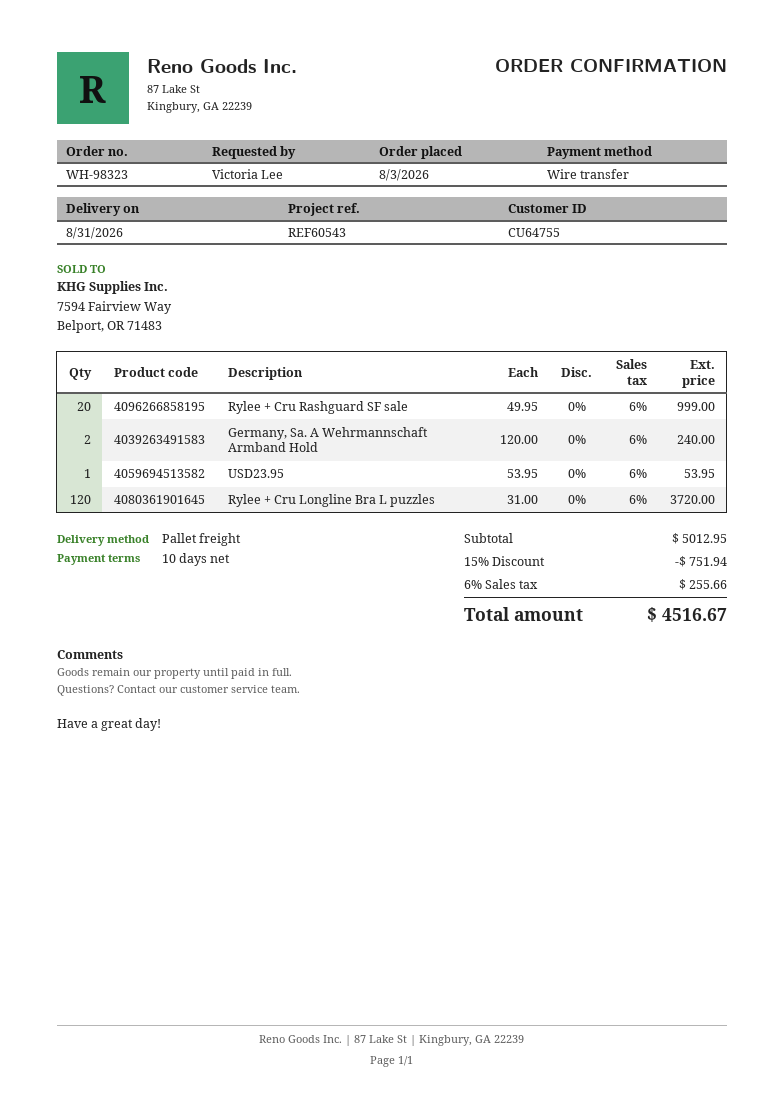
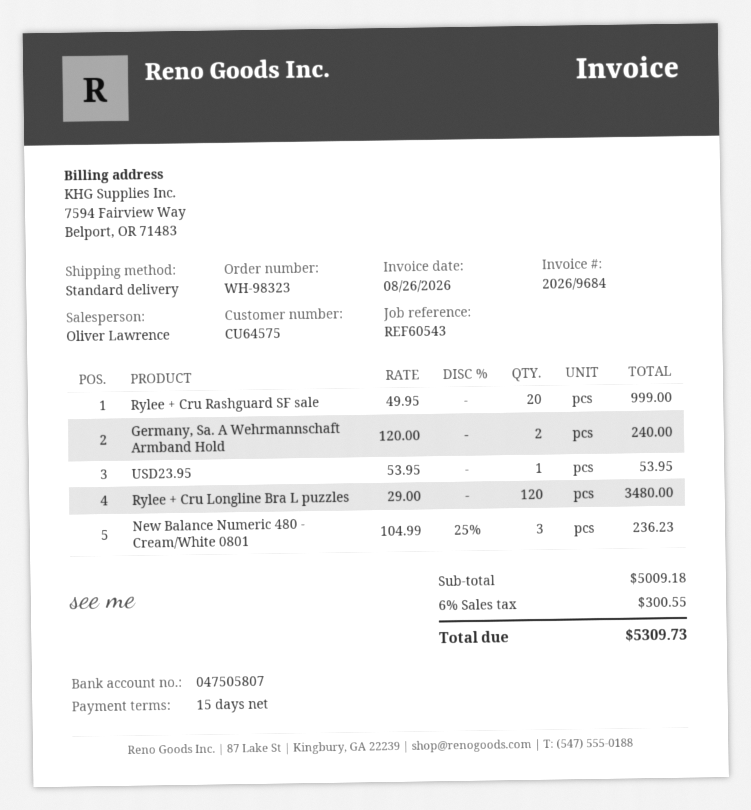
payment terms: 10 days -> 15 days
customer number: CU64755 -> CU64575
shipping method: pallet freight -> standard
Rylee + Cru Longline Bra L puzzles: 120 x 31.00 = 3720.00 -> 120 x 29.00 = 3480.00
New Balance Numeric 480 - Cream/White 0801: none -> 3 x 104.99 - 25% = 236.23
subtotal: 5012.95 -> 5009.18
discount: 15% = 751.94 -> none
tax: 6% = 255.66 -> 6% = 300.55
total: 4516.67 -> 5309.73

